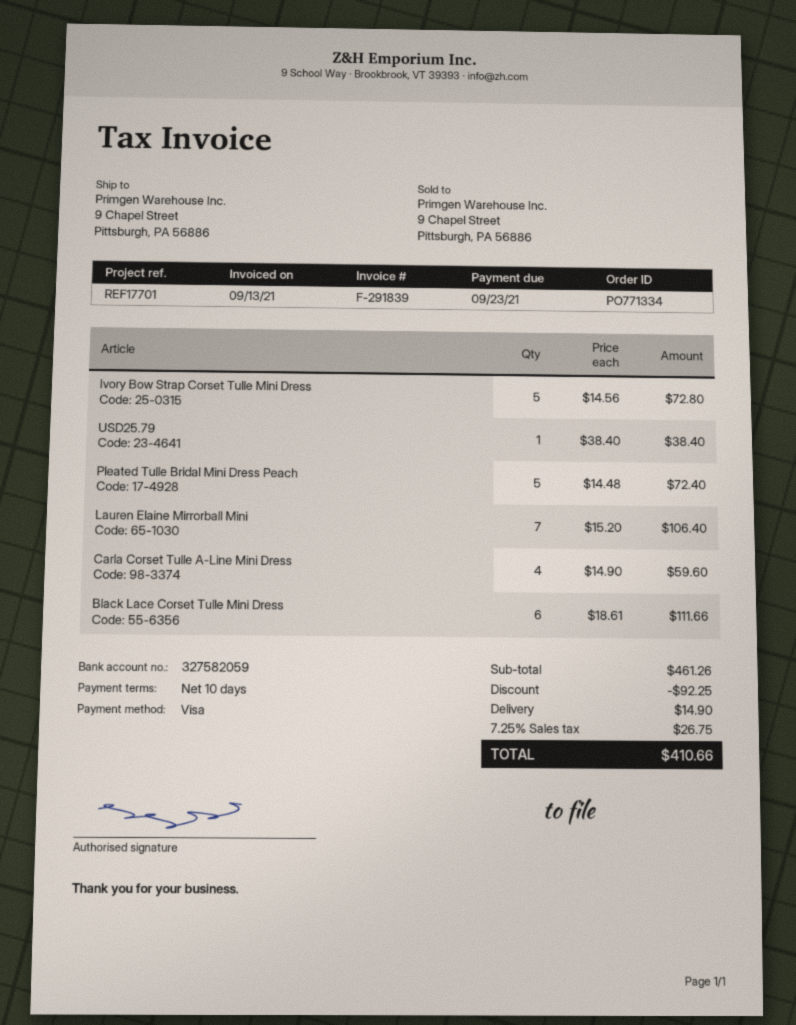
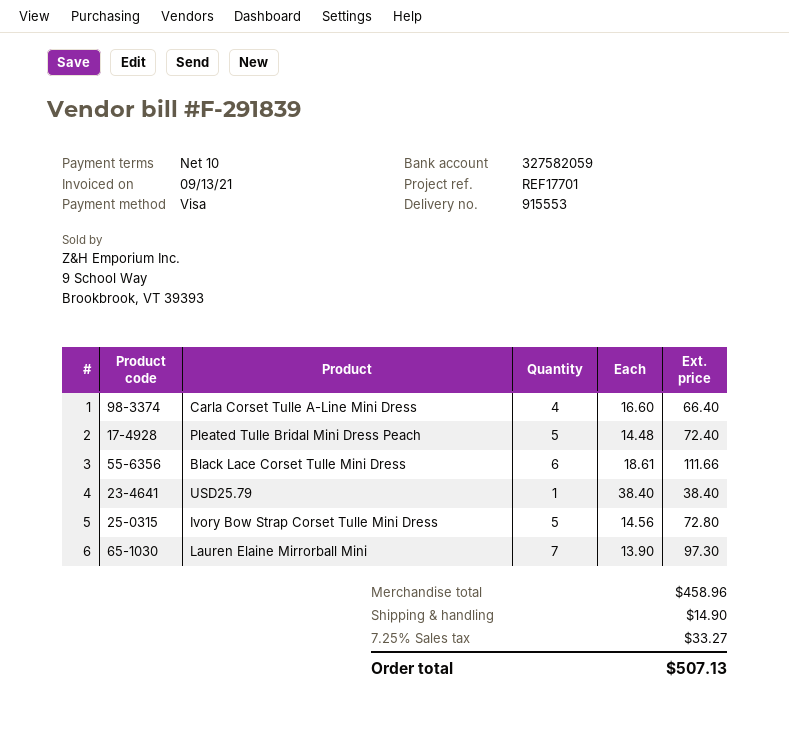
Lauren Elaine Mirrorball Mini: 7 x 15.20 = 106.40 -> 7 x 13.90 = 97.30
Carla Corset Tulle A-Line Mini Dress: 4 x 14.90 = 59.60 -> 4 x 16.60 = 66.40
subtotal: 461.26 -> 458.96
discount: 92.25 -> none
tax: 7.25% = 26.75 -> 7.25% = 33.27
total: 410.66 -> 507.13

